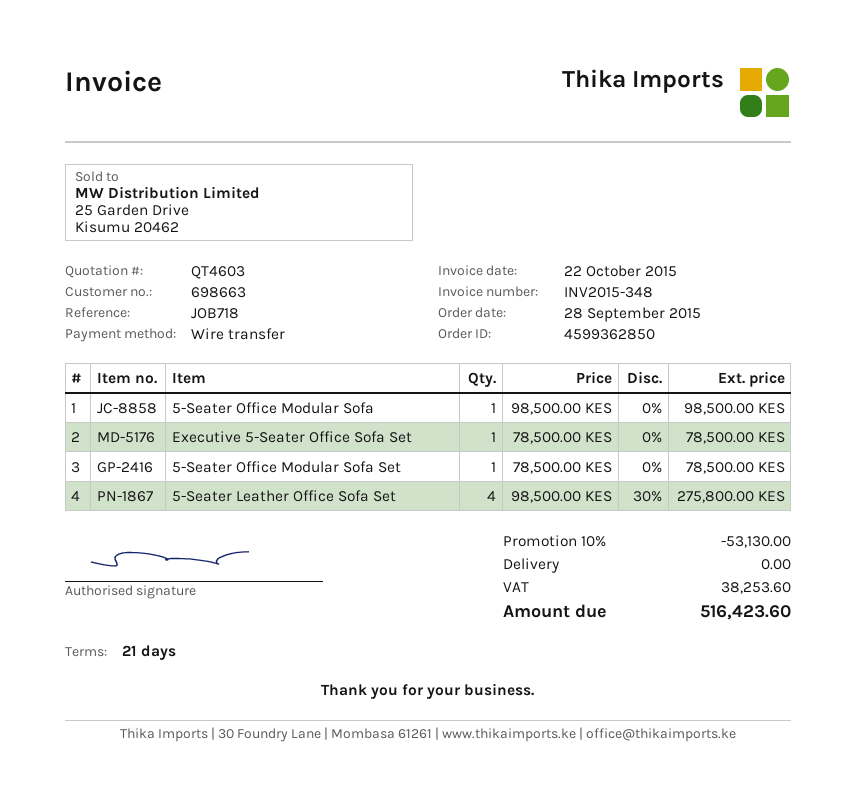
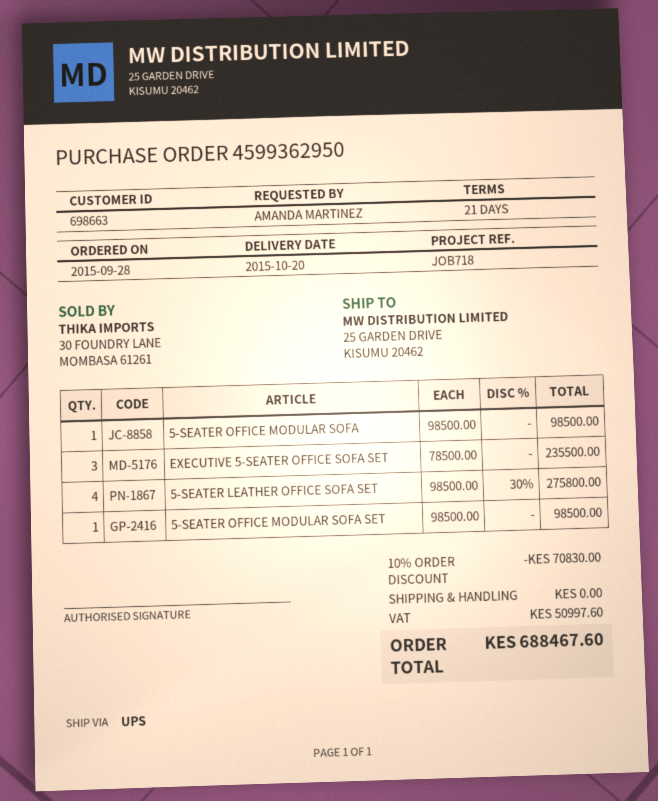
order number: 4599362850 -> 4599362950
Executive 5-Seater Office Sofa Set: 1 x 78500.00 = 78500.00 -> 3 x 78500.00 = 235500.00
5-Seater Office Modular Sofa Set: 1 x 78500.00 = 78500.00 -> 1 x 98500.00 = 98500.00
discount: 10% = 53130.00 -> 10% = 70830.00
tax: 38253.60 -> 50997.60
total: 516423.60 -> 688467.60

